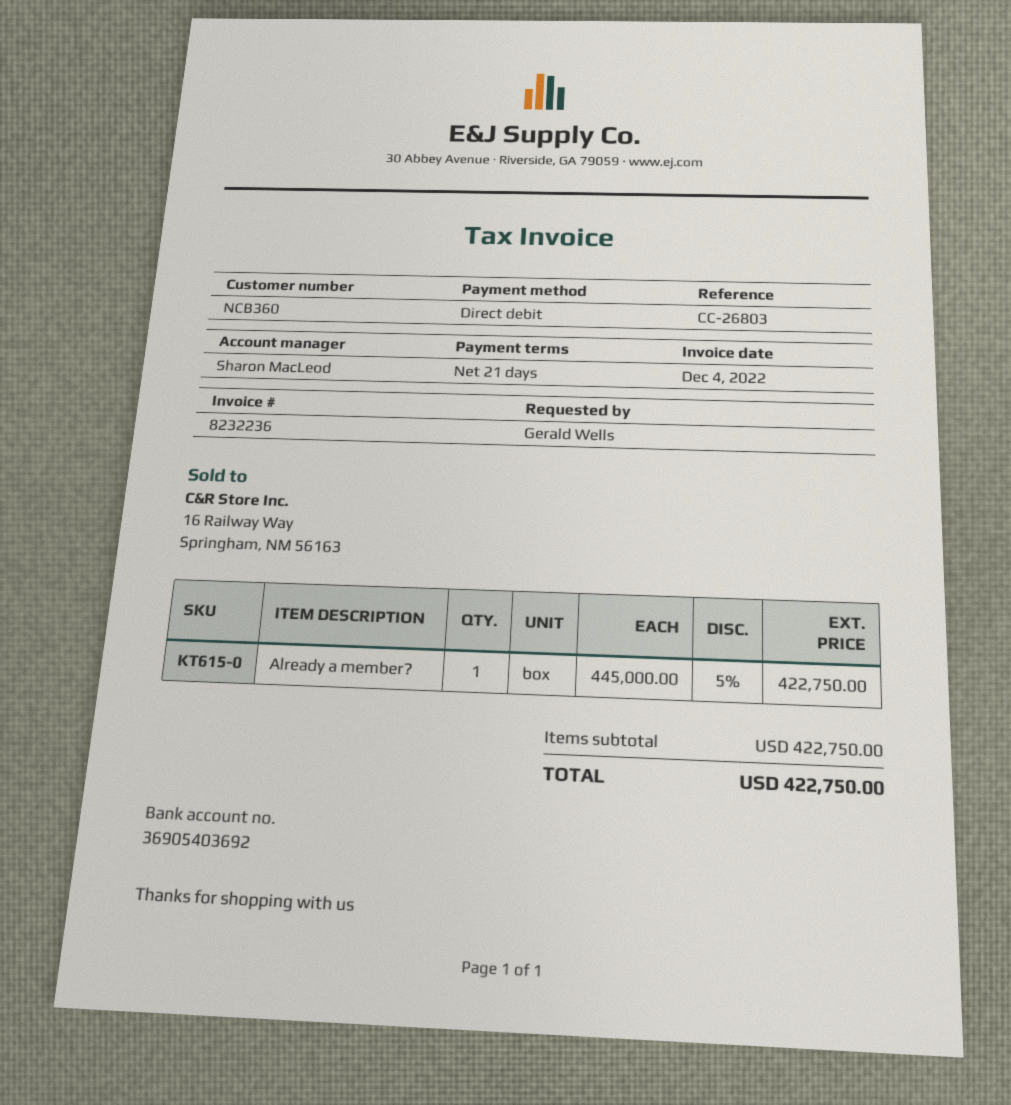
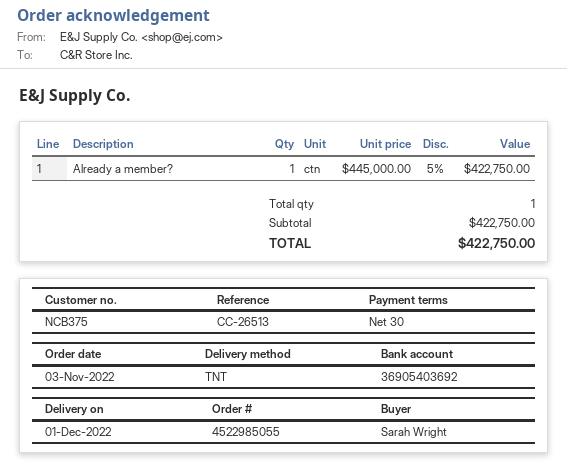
payment terms: 21 days -> 30 days
customer number: NCB360 -> NCB375
reference: CC-26803 -> CC-26513
ordered by: Gerald Wells -> Sarah Wright

